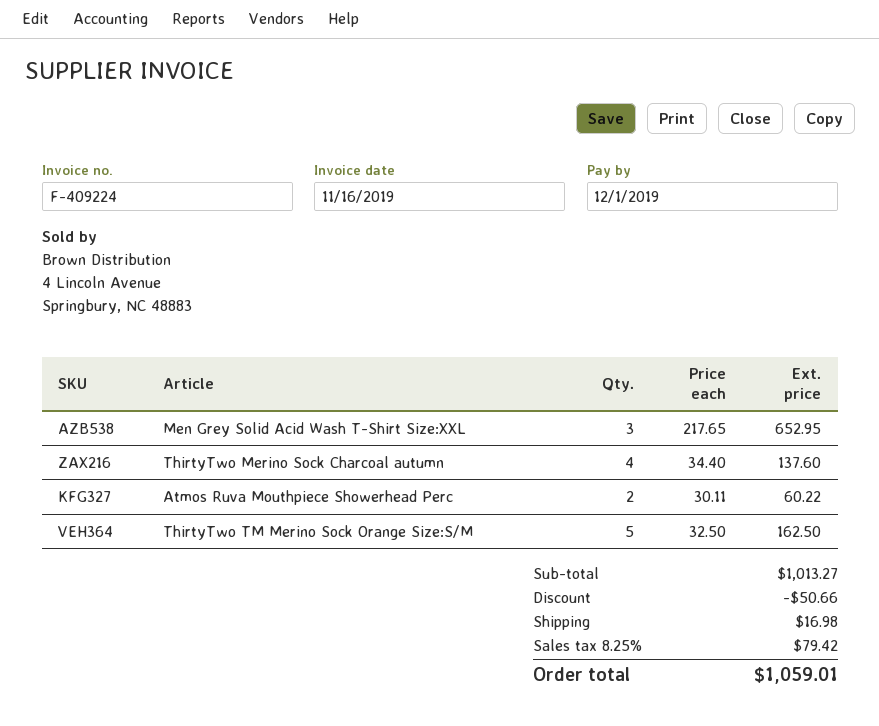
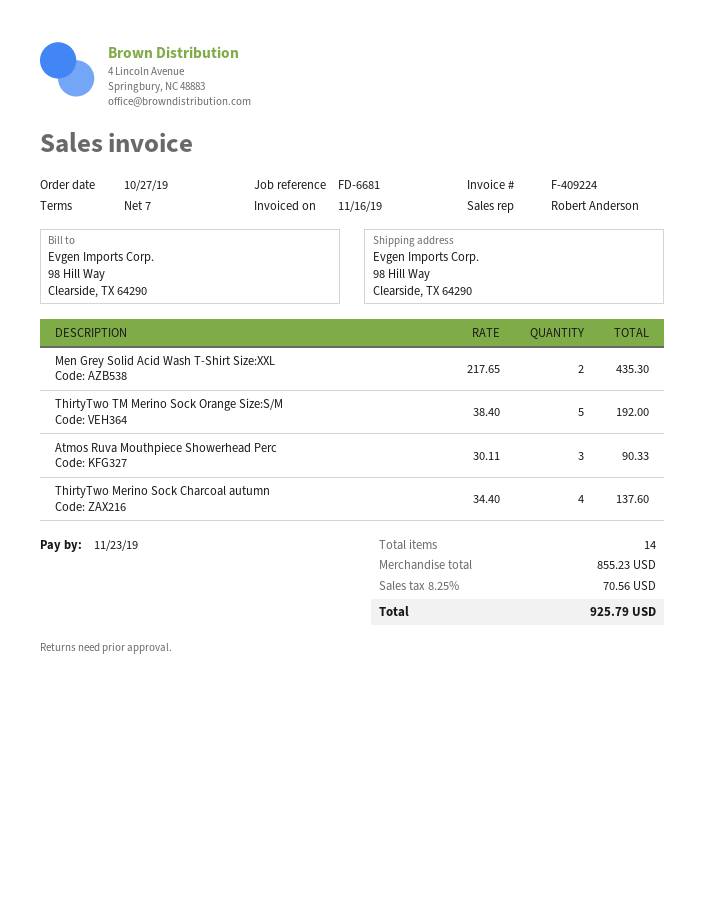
due date: 2019-12-01 -> 2019-11-23
Men Grey Solid Acid Wash T-Shirt Size:XXL: 3 x 217.65 = 652.95 -> 2 x 217.65 = 435.30
Atmos Ruva Mouthpiece Showerhead Perc: 2 x 30.11 = 60.22 -> 3 x 30.11 = 90.33
ThirtyTwo TM Merino Sock Orange Size:S/M: 5 x 32.50 = 162.50 -> 5 x 38.40 = 192.00
subtotal: 1013.27 -> 855.23
discount: 50.66 -> none
shipping: 16.98 -> none
tax: 8.25% = 79.42 -> 8.25% = 70.56
total: 1059.01 -> 925.79

